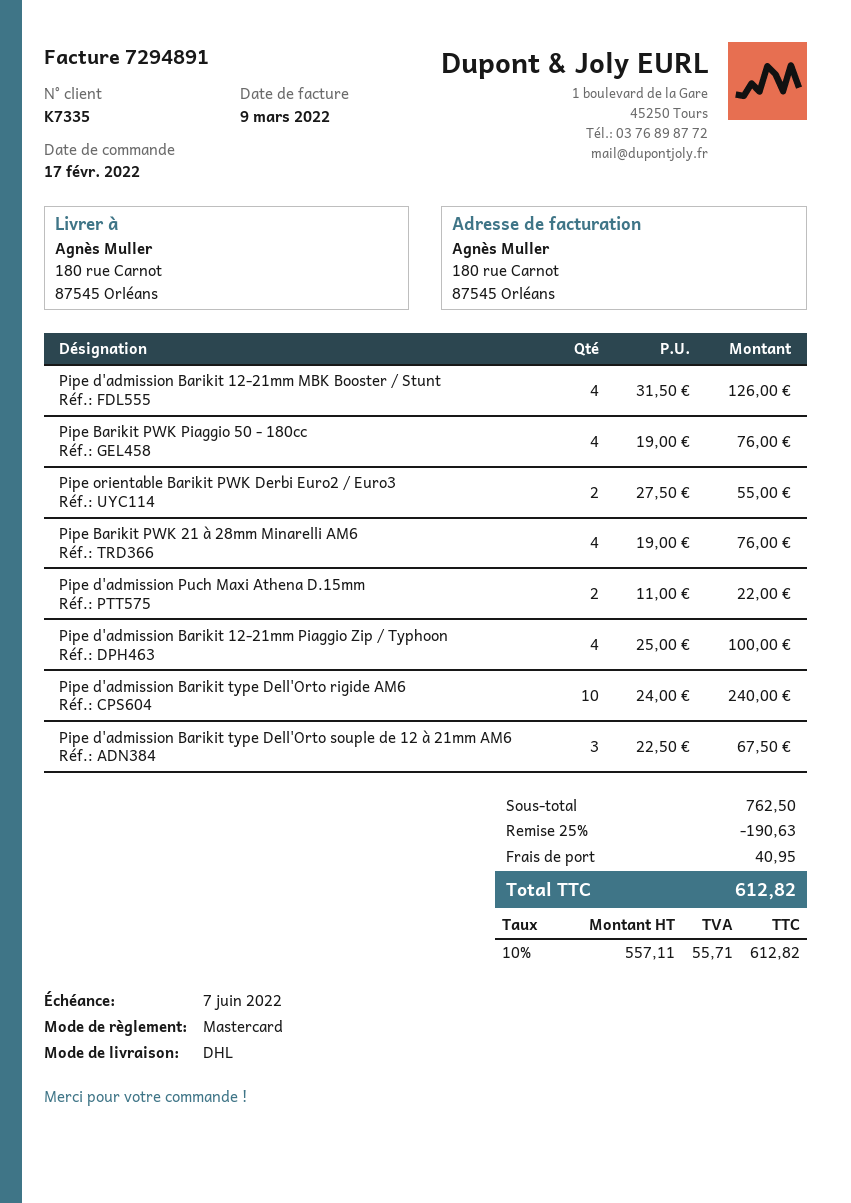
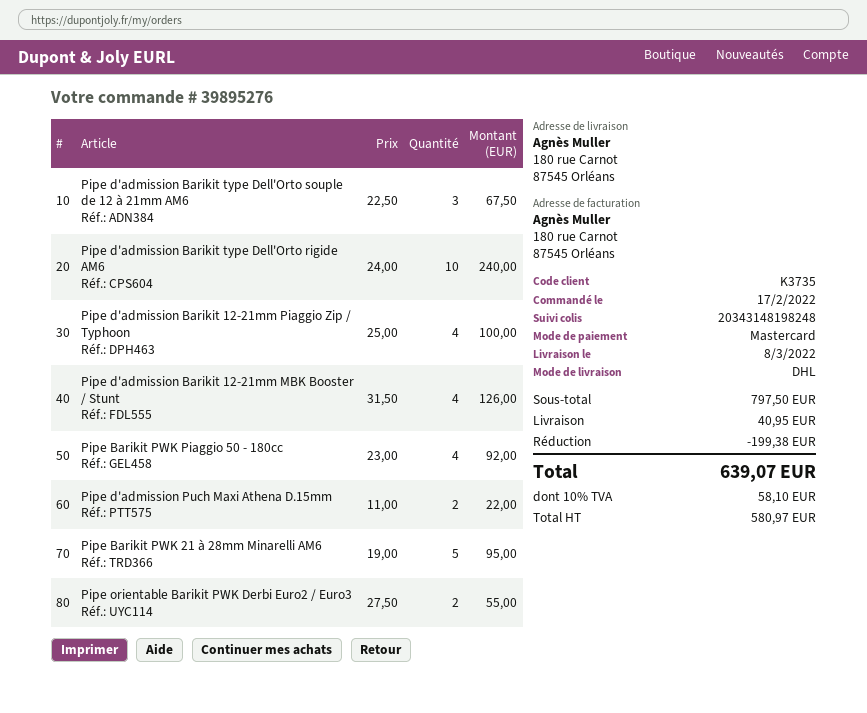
customer number: K7335 -> K3735
Pipe Barikit PWK Piaggio 50 - 180cc: 4 x 19.00 = 76.00 -> 4 x 23.00 = 92.00
Pipe Barikit PWK 21 à 28mm Minarelli AM6: 4 x 19.00 = 76.00 -> 5 x 19.00 = 95.00
subtotal: 762.50 -> 797.50
discount: 190.63 -> 199.38
net: 557.11 -> 580.97
tax: 10% = 55.71 -> 10% = 58.10
total: 612.82 -> 639.07

